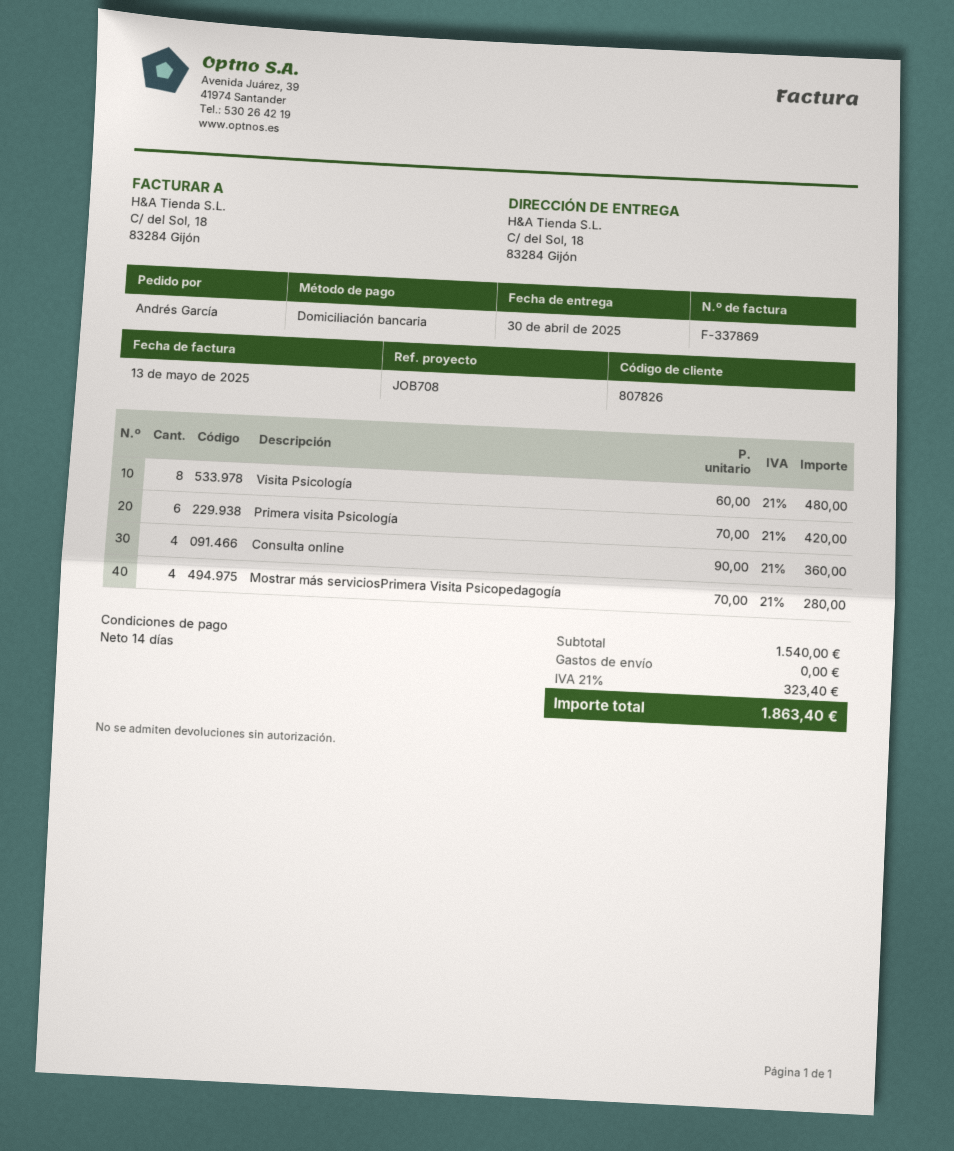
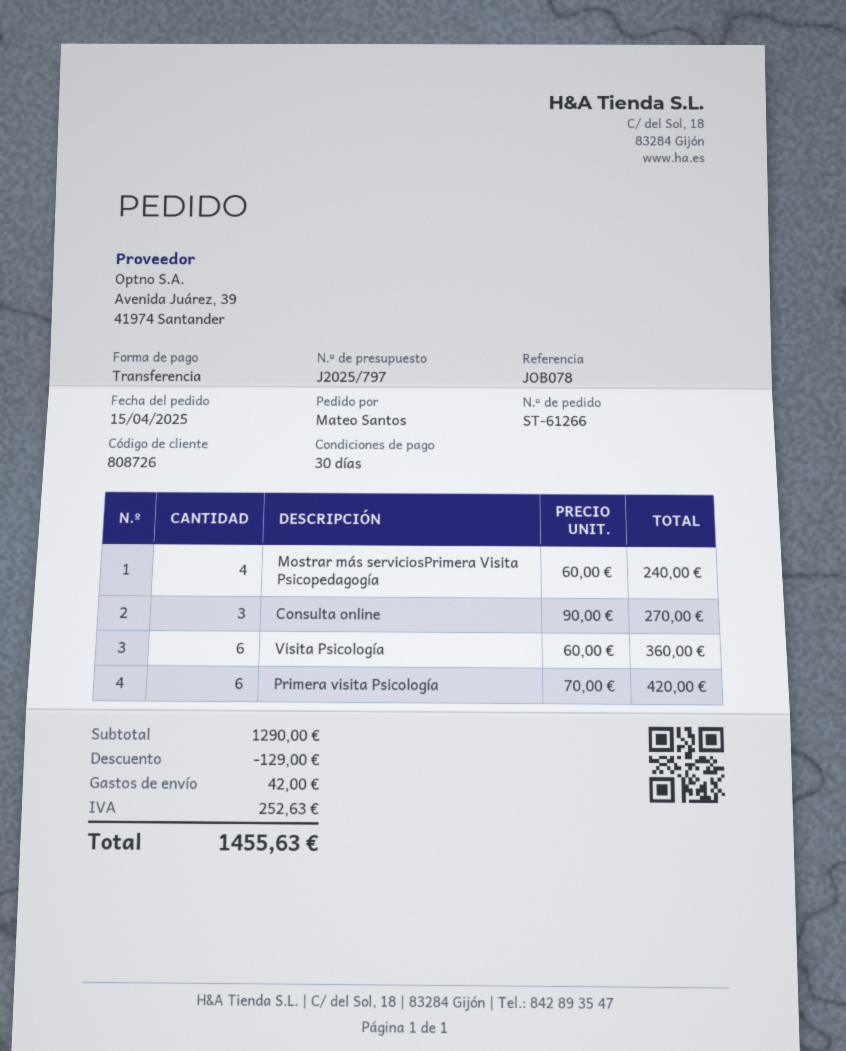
payment terms: 14 days -> 30 days
customer number: 807826 -> 808726
reference: JOB708 -> JOB078
ordered by: Andrés García -> Mateo Santos
payment method: direct debit -> bank transfer
Visita Psicología: 8 x 60.00 = 480.00 -> 6 x 60.00 = 360.00
Consulta online: 4 x 90.00 = 360.00 -> 3 x 90.00 = 270.00
Mostrar más serviciosPrimera Visita Psicopedagogía: 4 x 70.00 = 280.00 -> 4 x 60.00 = 240.00
subtotal: 1540.00 -> 1290.00
discount: none -> 129.00
shipping: 0.00 -> 42.00
tax: 323.40 -> 252.63
total: 1863.40 -> 1455.63

